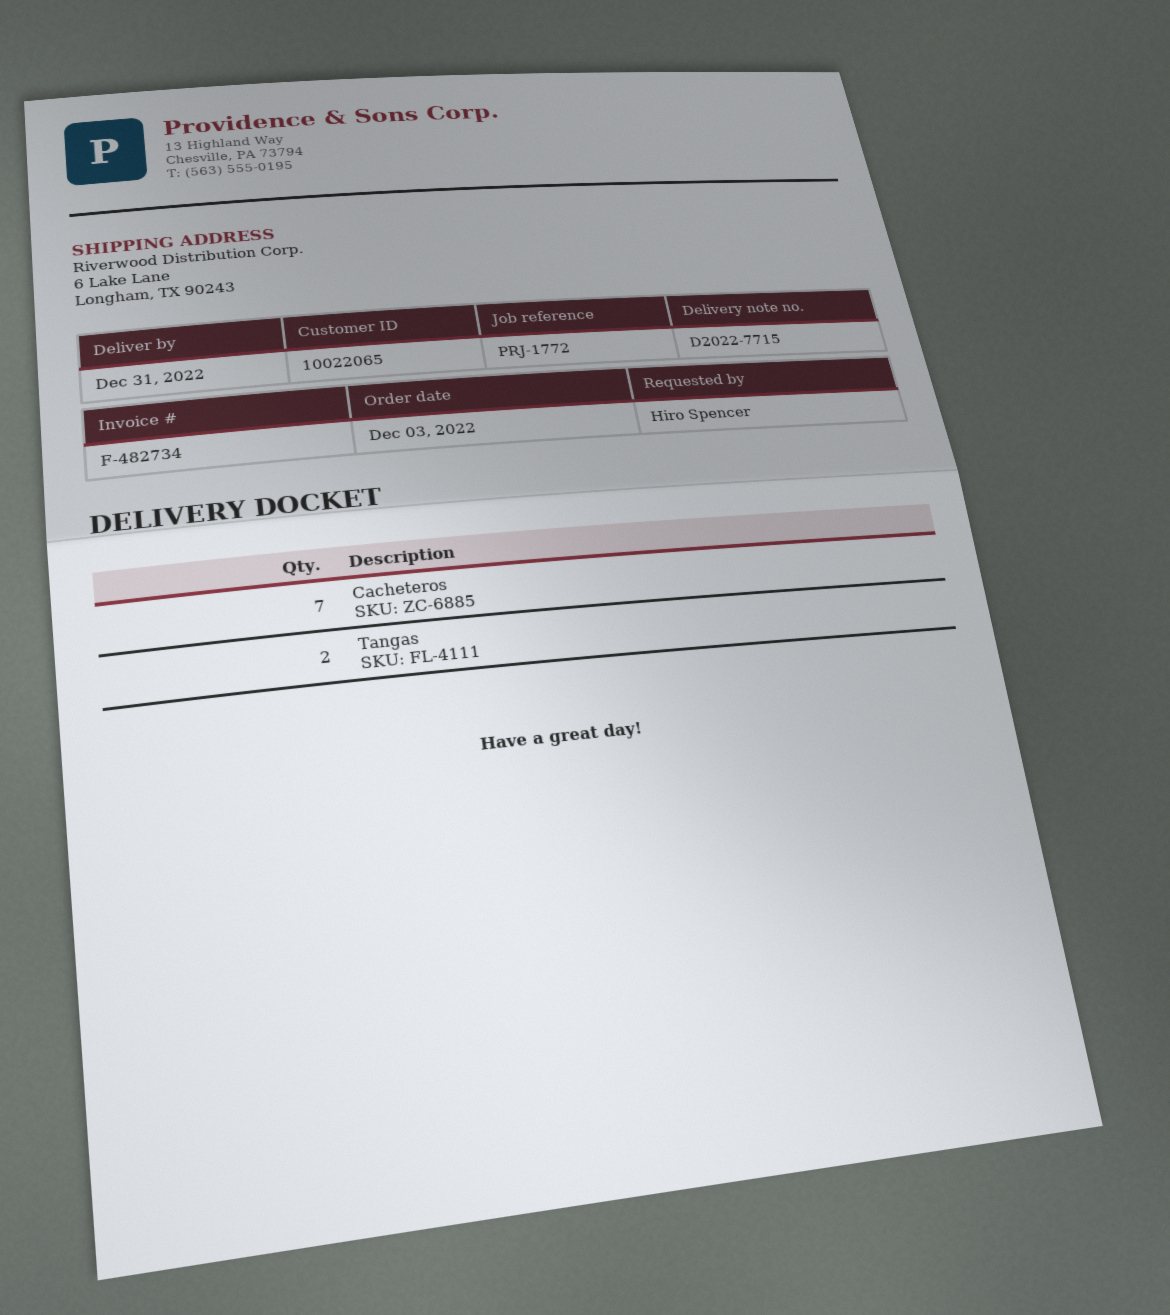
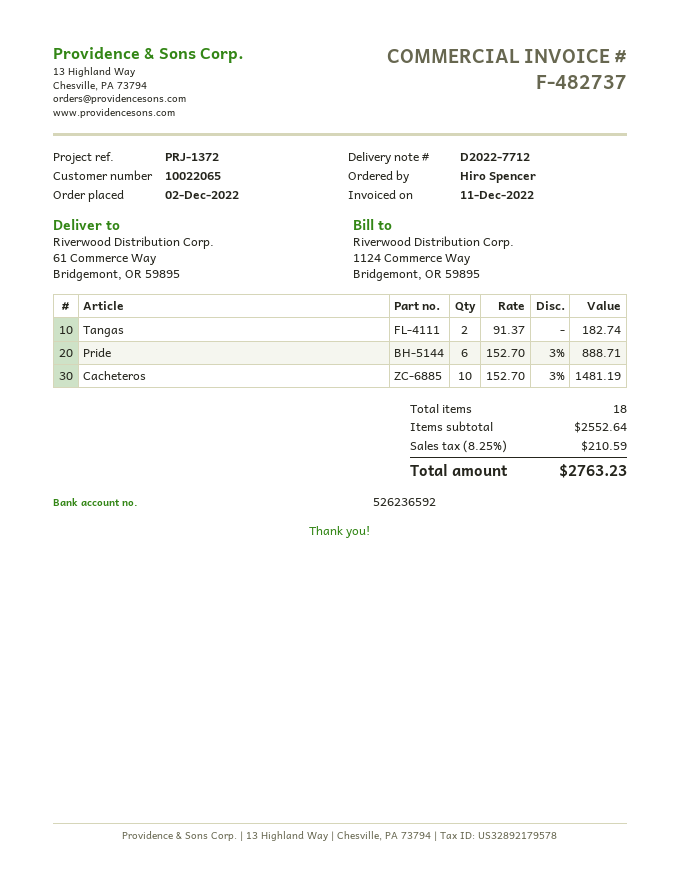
order date: 2022-12-03 -> 2022-12-02
delivery note number: D2022-7715 -> D2022-7712
invoice number: F-482734 -> F-482737
reference: PRJ-1772 -> PRJ-1372
ship to: 6 Lake Lane, Longham, TX 90243 -> 61 Commerce Way, Bridgemont, OR 59895
Cacheteros: 7 -> 10
Pride: none -> 6

